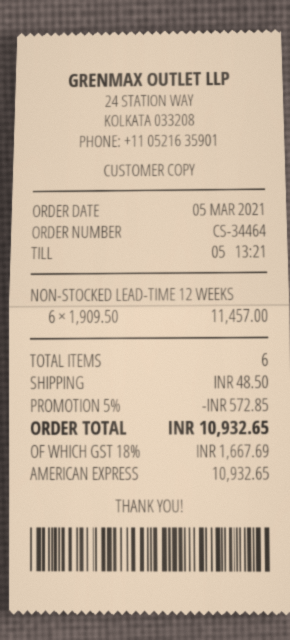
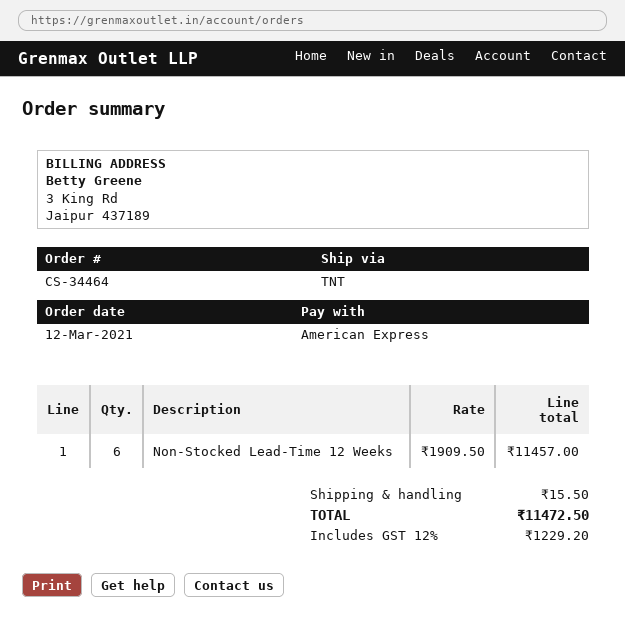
order date: 2021-03-05 -> 2021-03-12
discount: 5% = 572.85 -> none
shipping: 48.50 -> 15.50
tax: 18% = 1667.69 -> 12% = 1229.20
total: 10932.65 -> 11472.50

